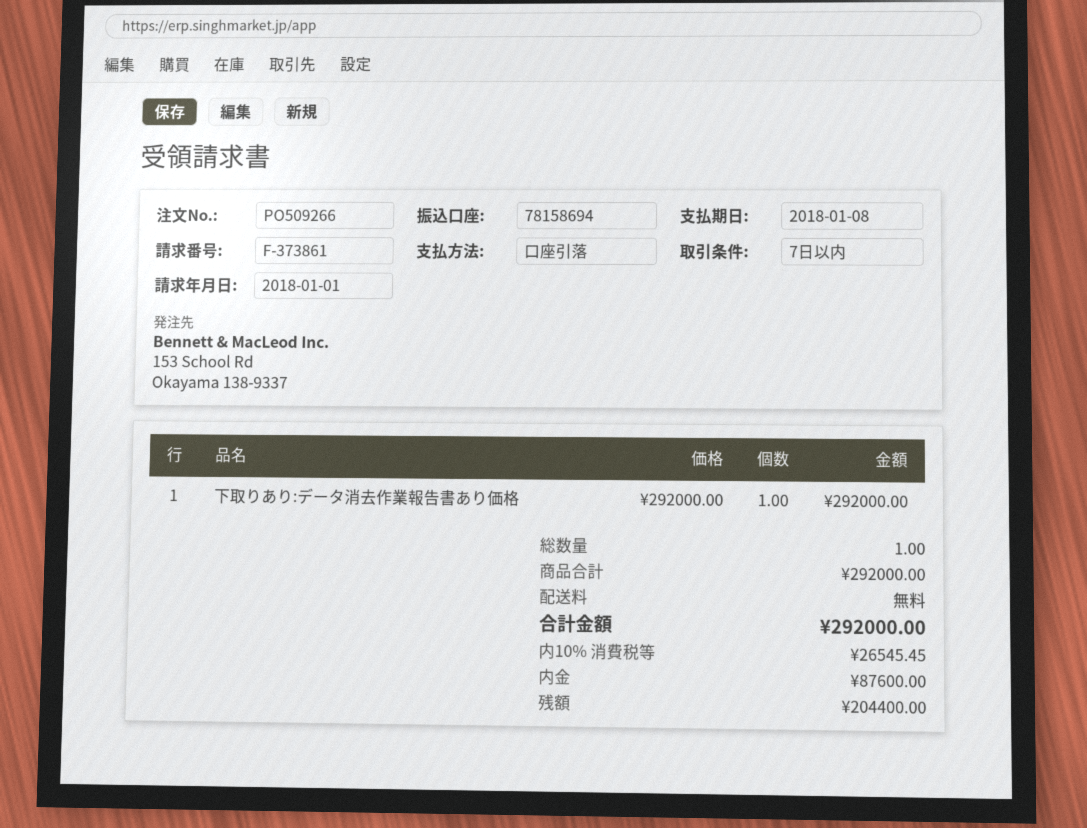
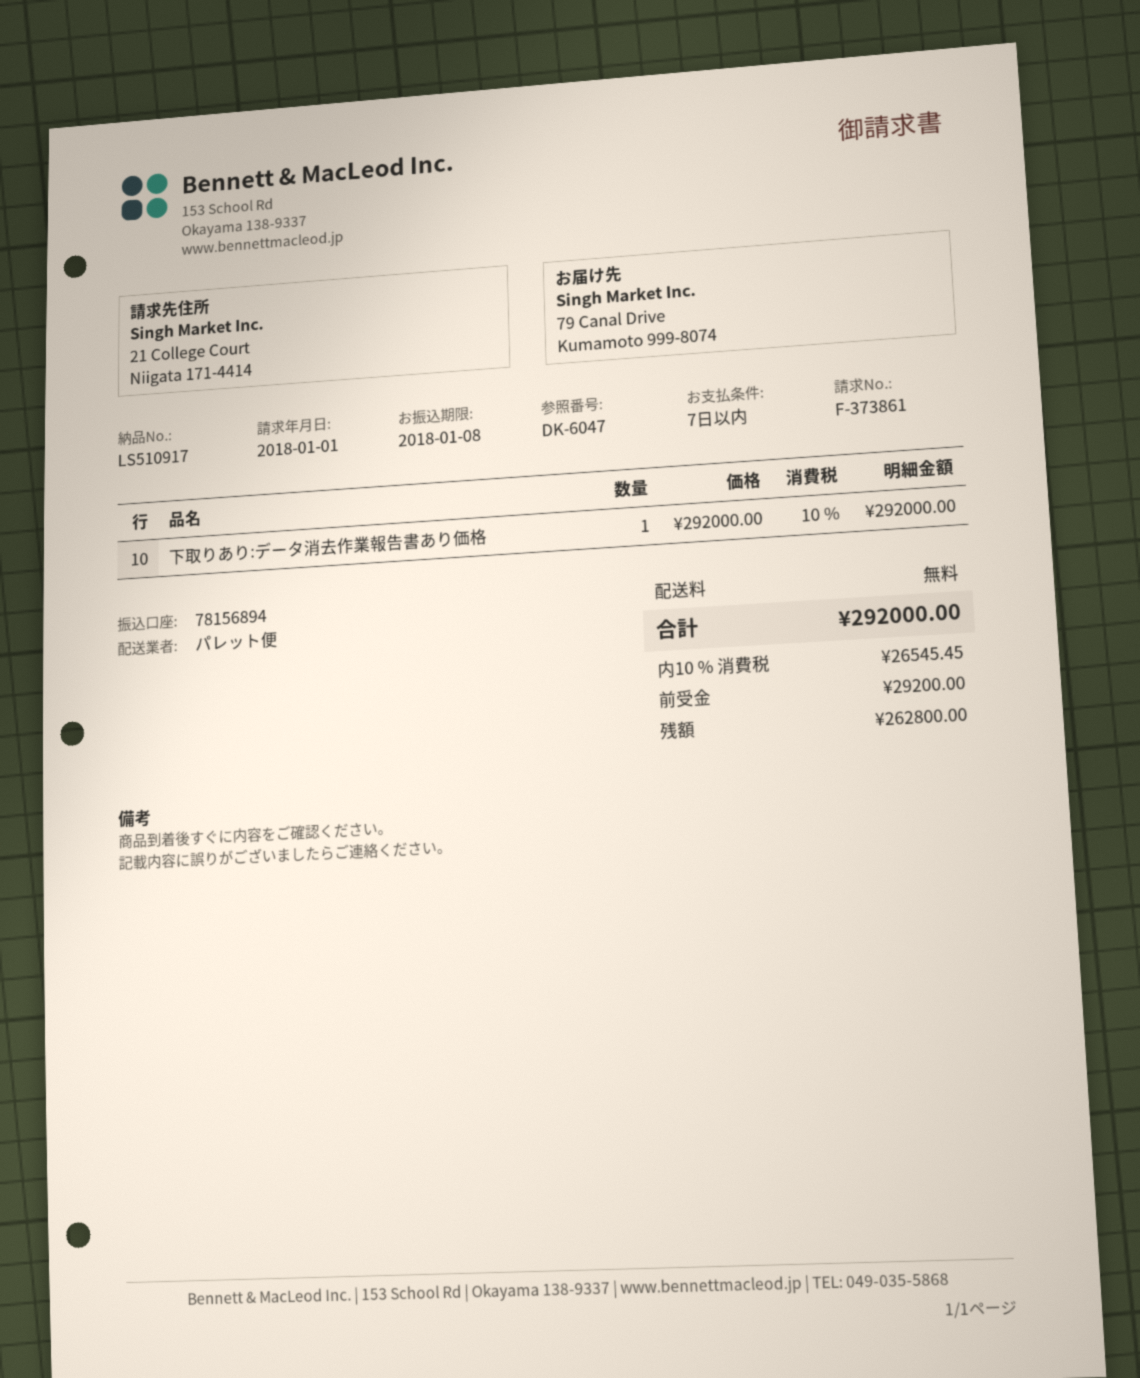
bank account: 78158694 -> 78156894
deposit: 87600.00 -> 29200.00
balance: 204400.00 -> 262800.00

